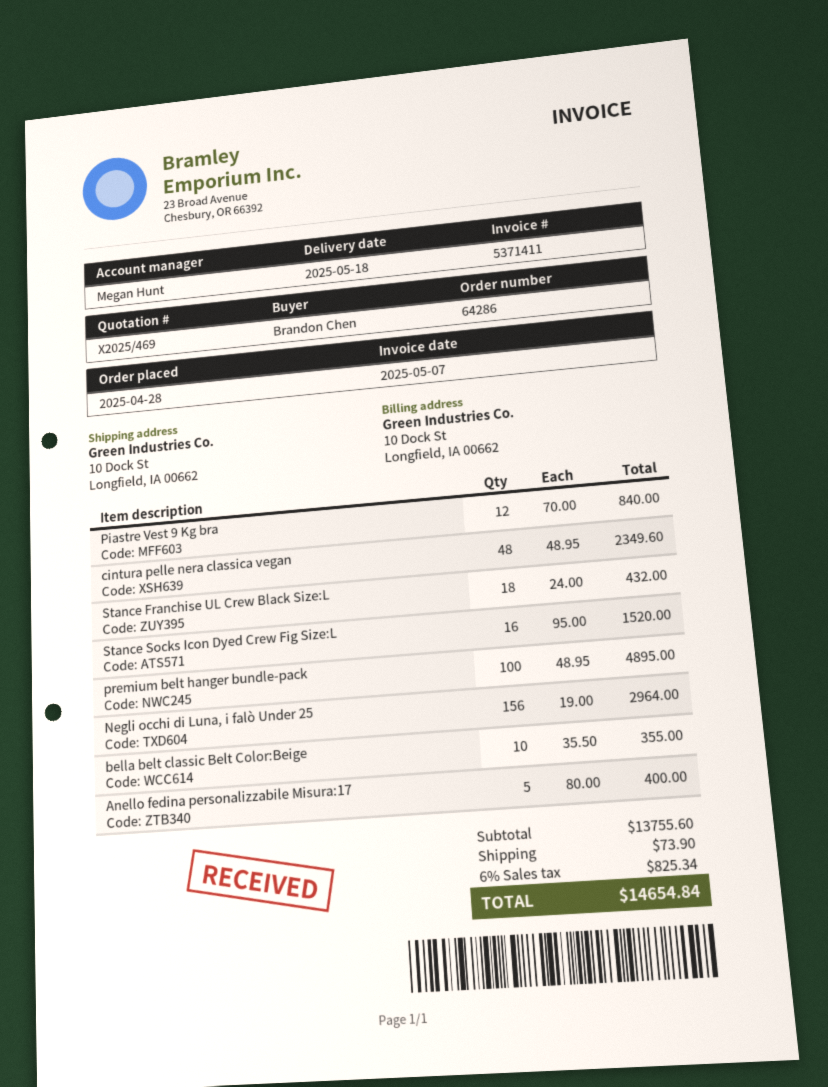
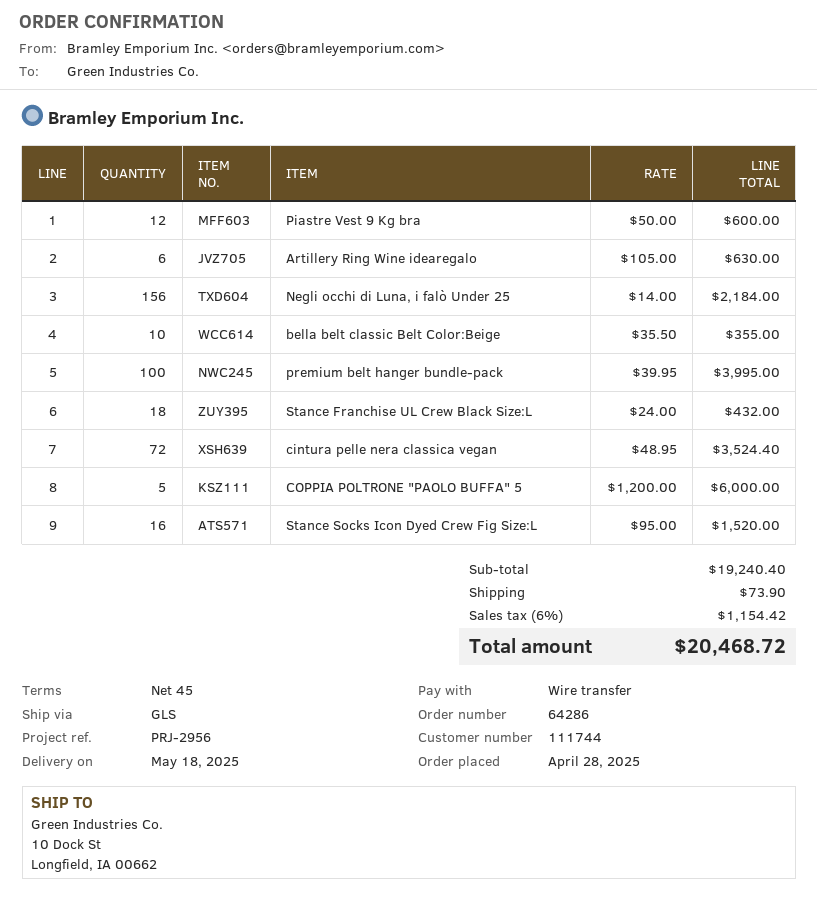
Piastre Vest 9 Kg bra: 12 x 70.00 = 840.00 -> 12 x 50.00 = 600.00
cintura pelle nera classica vegan: 48 x 48.95 = 2349.60 -> 72 x 48.95 = 3524.40
premium belt hanger bundle-pack: 100 x 48.95 = 4895.00 -> 100 x 39.95 = 3995.00
Negli occhi di Luna, i falò Under 25: 156 x 19.00 = 2964.00 -> 156 x 14.00 = 2184.00
Anello fedina personalizzabile Misura:17: 5 x 80.00 = 400.00 -> none
Artillery Ring Wine idearegalo: none -> 6 x 105.00 = 630.00
COPPIA POLTRONE "PAOLO BUFFA" 5: none -> 5 x 1200.00 = 6000.00
subtotal: 13755.60 -> 19240.40
tax: 6% = 825.34 -> 6% = 1154.42
total: 14654.84 -> 20468.72

